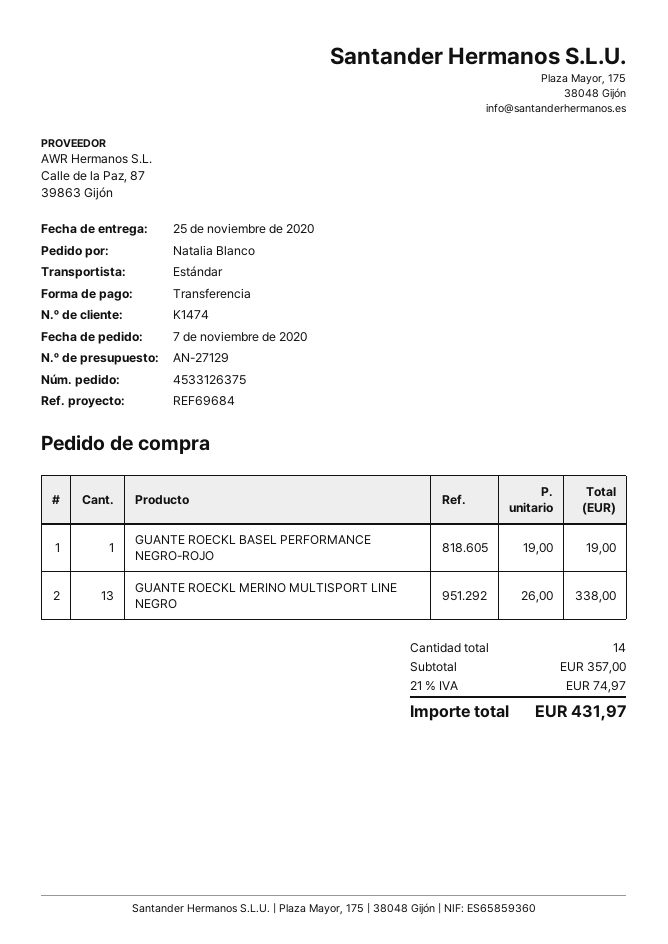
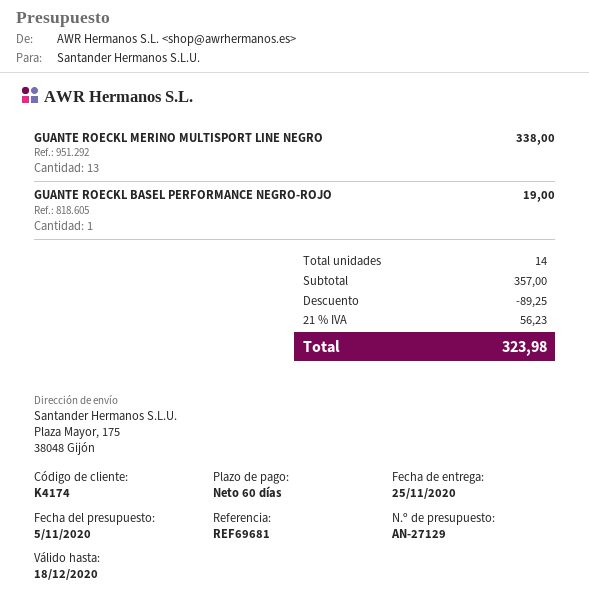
customer number: K1474 -> K4174
reference: REF69684 -> REF69681
discount: none -> 89.25
tax: 21% = 74.97 -> 21% = 56.23
total: 431.97 -> 323.98

